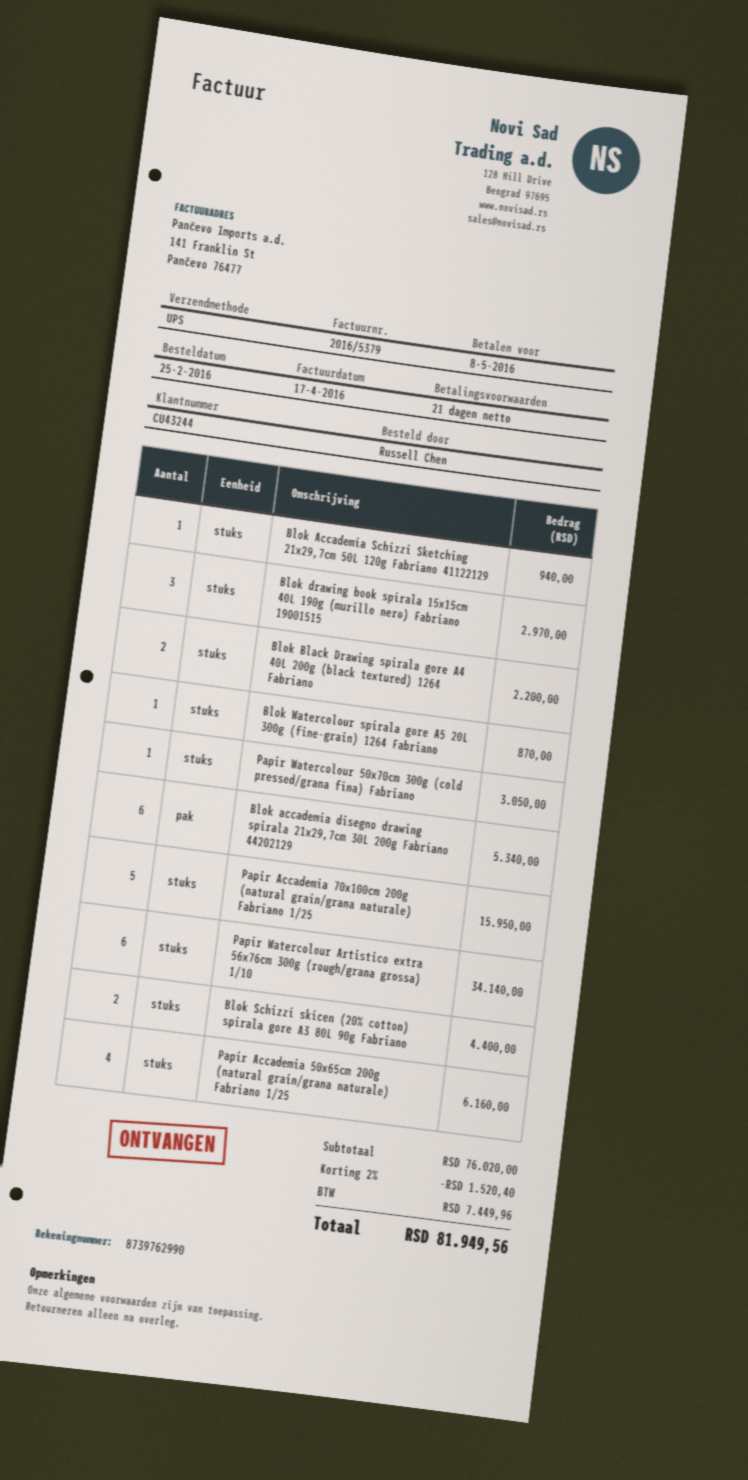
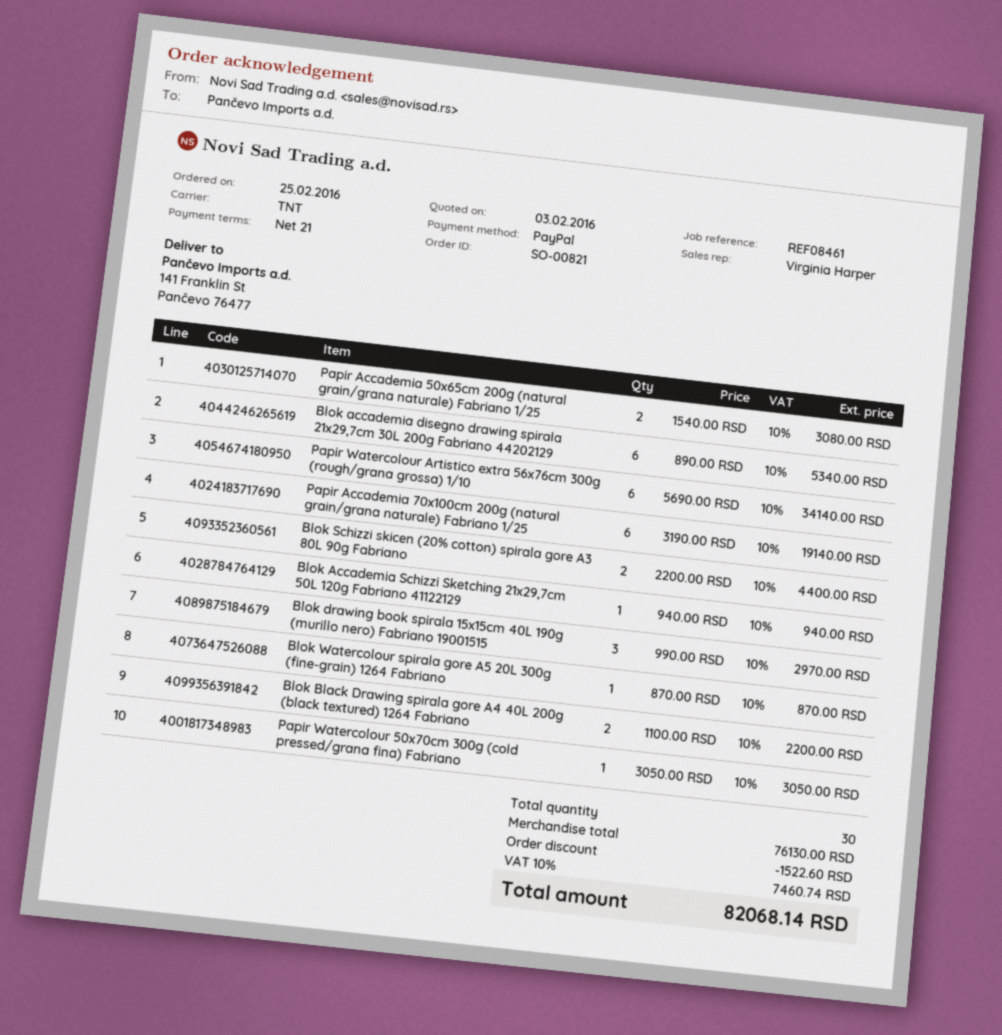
shipping method: UPS -> TNT
Papir Accademia 70x100cm 200g (natural grain/grana naturale) Fabriano 1/25: 5 for 15950.00 -> 6 for 19140.00
Papir Accademia 50x65cm 200g (natural grain/grana naturale) Fabriano 1/25: 4 for 6160.00 -> 2 for 3080.00
subtotal: 76020.00 -> 76130.00
discount: 1520.40 -> 1522.60
tax: 7449.96 -> 7460.74
total: 81949.56 -> 82068.14

